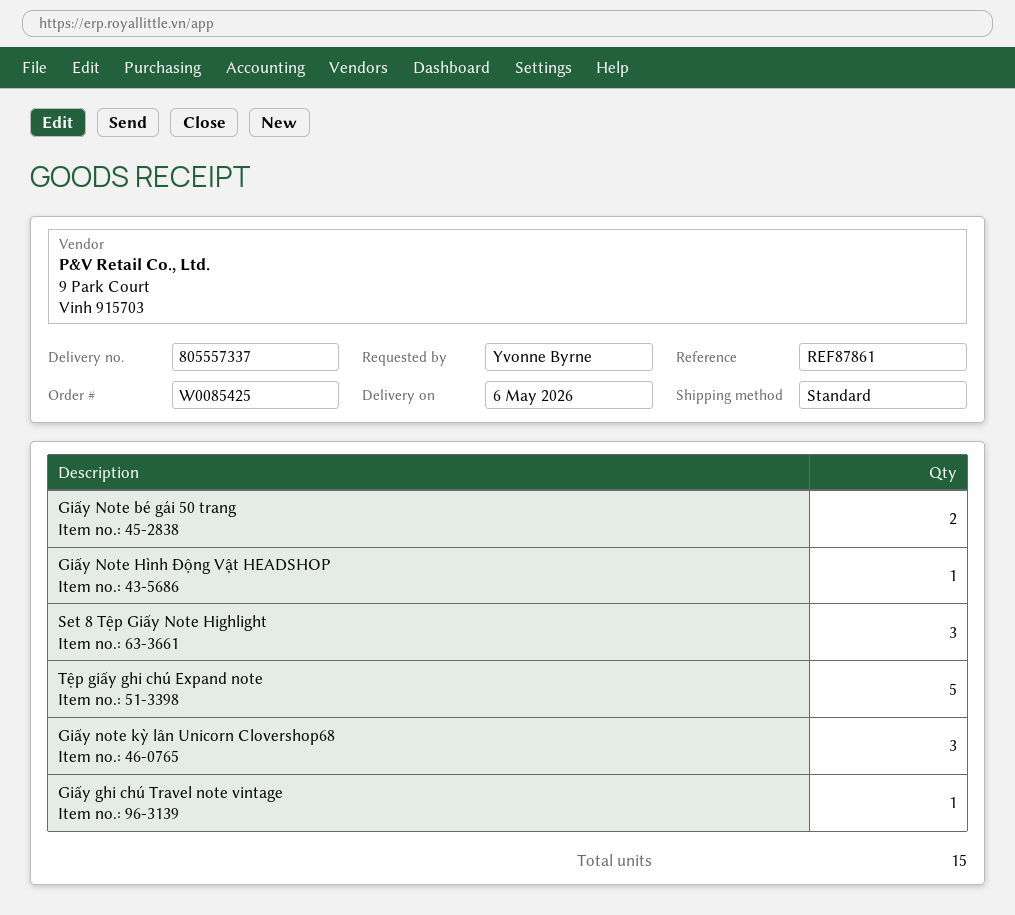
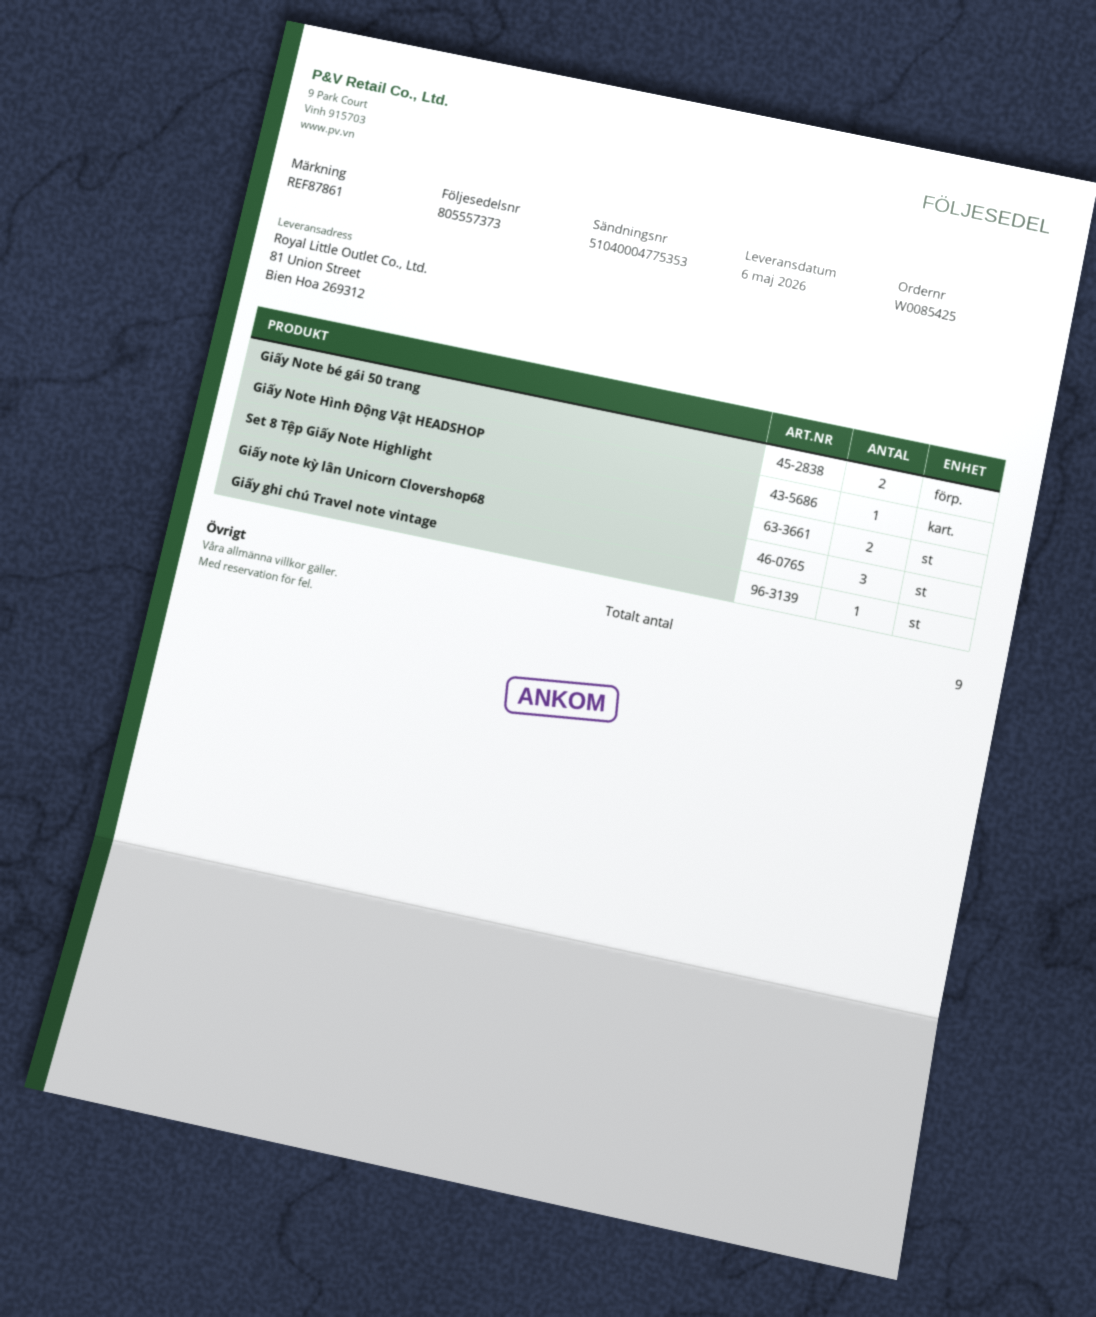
delivery note number: 805557337 -> 805557373
Set 8 Tệp Giấy Note Highlight: 3 -> 2
Tệp giấy ghi chú Expand note: 5 -> none
total quantity: 15 -> 9

